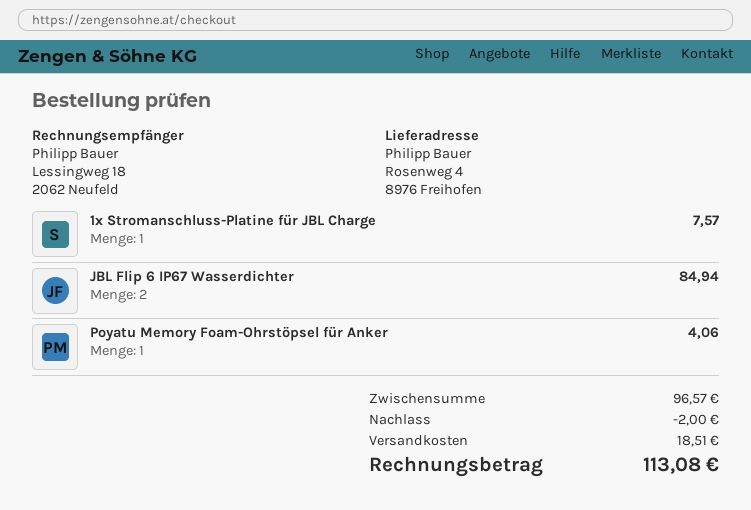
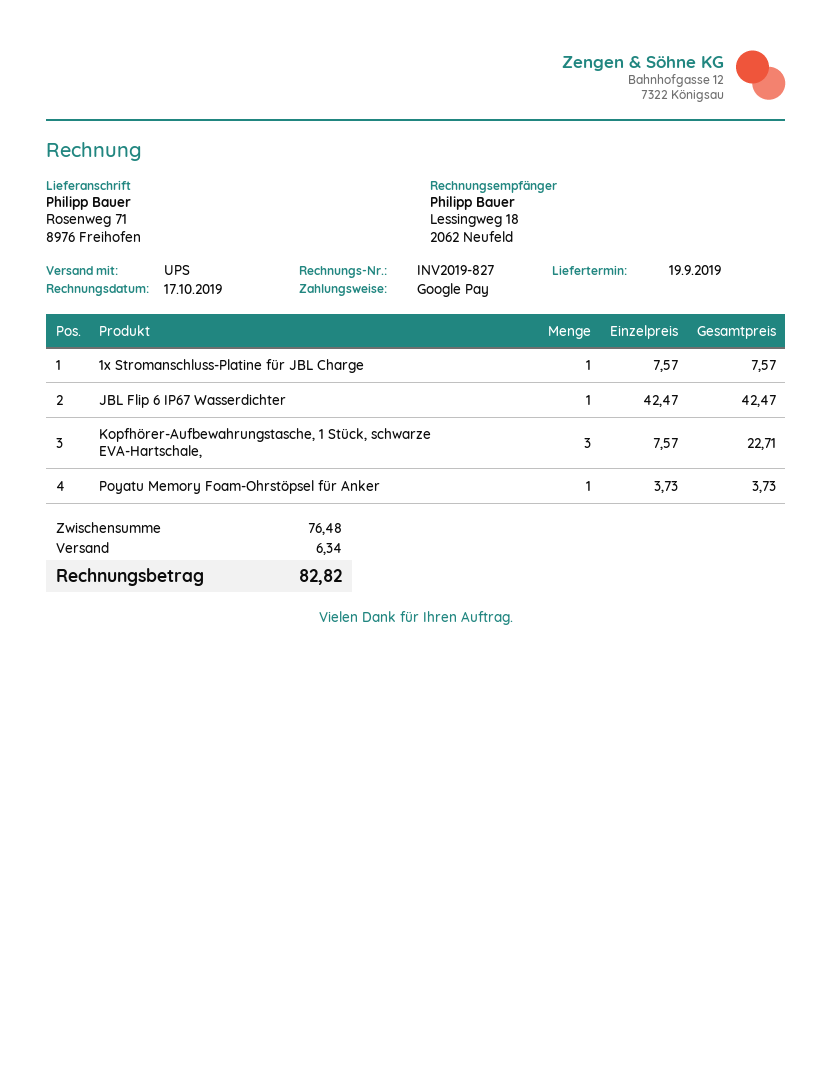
ship to: Rosenweg 4, 8976 Freihofen -> Rosenweg 71, 8976 Freihofen
JBL Flip 6 IP67 Wasserdichter: 2 for 84.94 -> 1 for 42.47
Poyatu Memory Foam-Ohrstöpsel für Anker: 1 for 4.06 -> 1 for 3.73
Kopfhörer-Aufbewahrungstasche, 1 Stück, schwarze EVA-Hartschale,: none -> 3 for 22.71
subtotal: 96.57 -> 76.48
discount: 2.00 -> none
shipping: 18.51 -> 6.34
total: 113.08 -> 82.82

